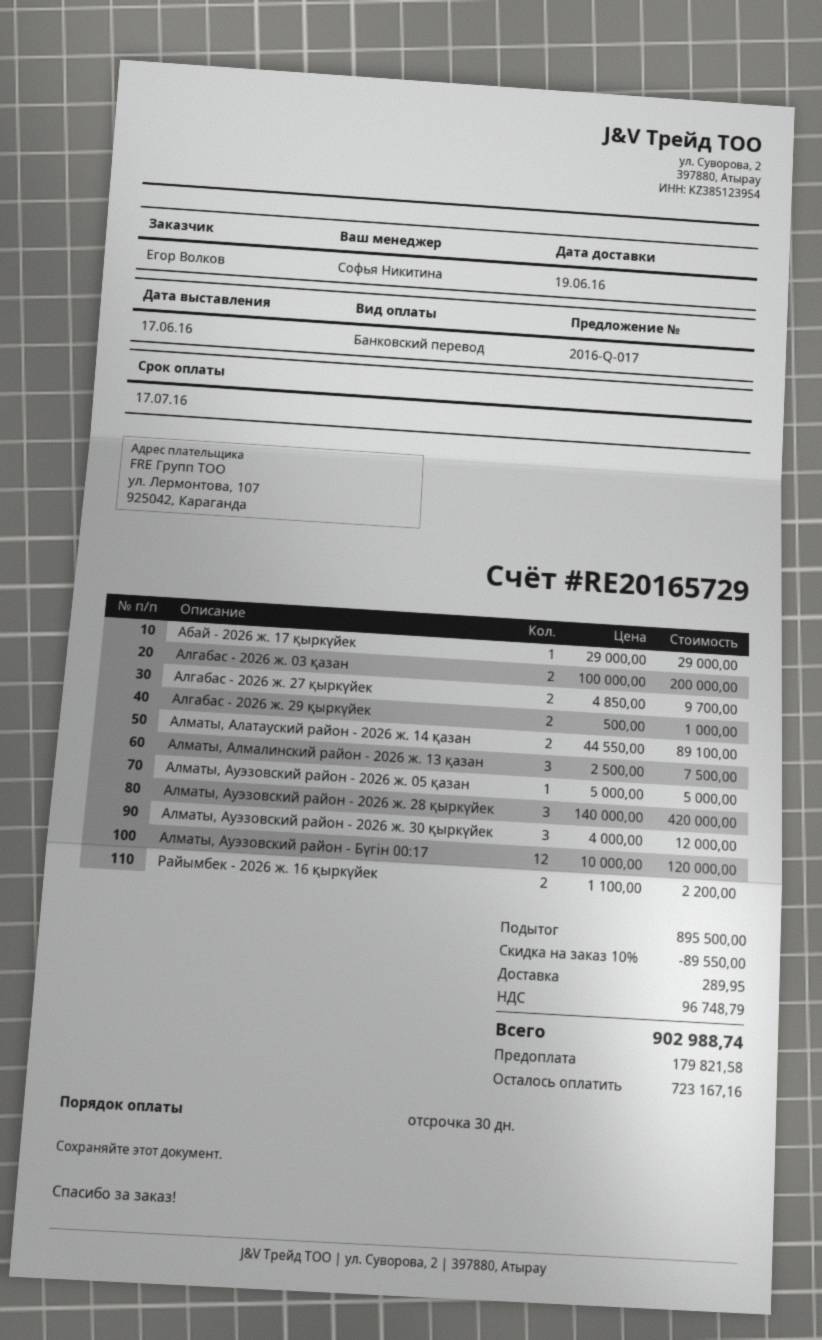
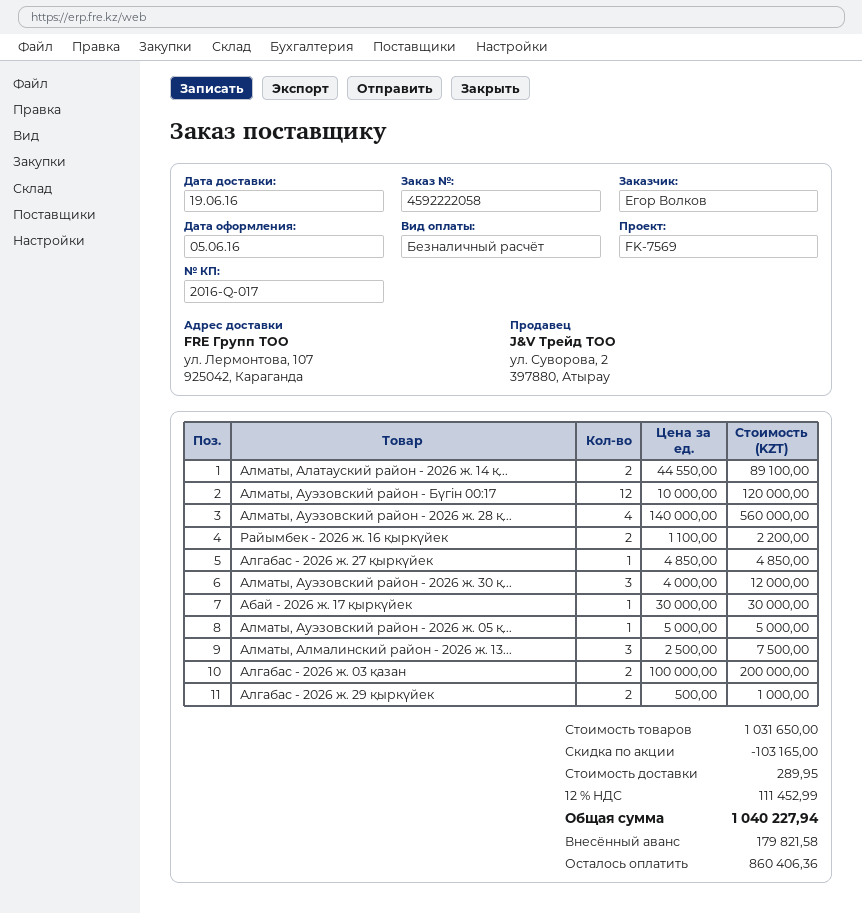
Абай - 2026 ж. 17 қыркүйек: 1 x 29000.00 = 29000.00 -> 1 x 30000.00 = 30000.00
Алгабас - 2026 ж. 27 қыркүйек: 2 x 4850.00 = 9700.00 -> 1 x 4850.00 = 4850.00
Алматы, Ауэзовский район - 2026 ж. 28 қыркүйек: 3 x 140000.00 = 420000.00 -> 4 x 140000.00 = 560000.00
subtotal: 895500.00 -> 1031650.00
discount: 89550.00 -> 103165.00
tax: 96748.79 -> 111452.99
total: 902988.74 -> 1040227.94
balance: 723167.16 -> 860406.36

